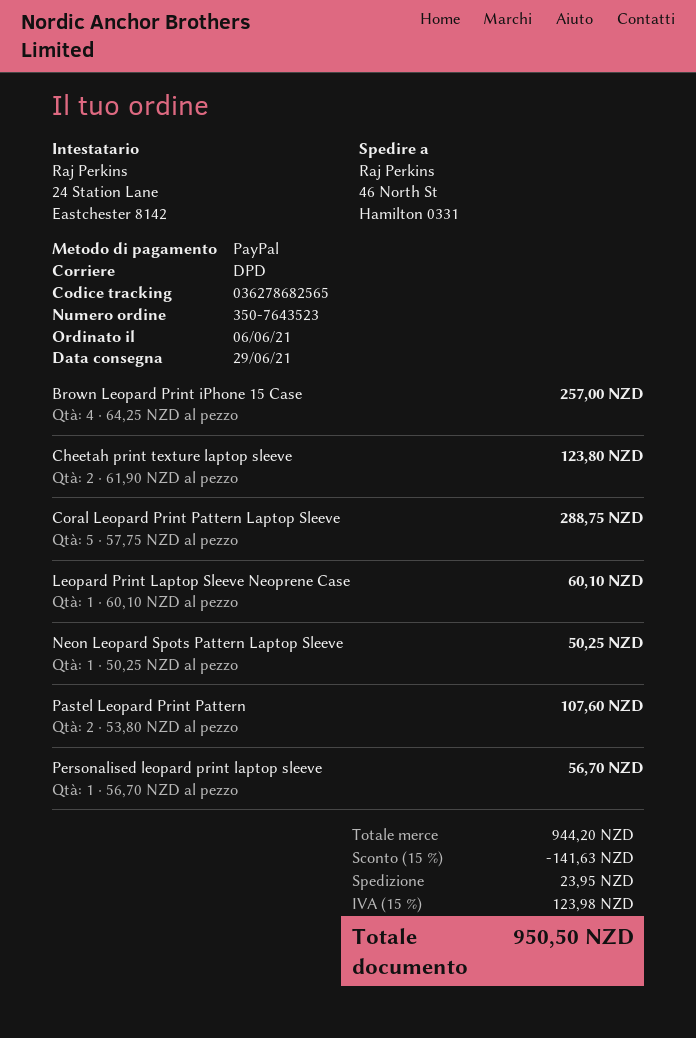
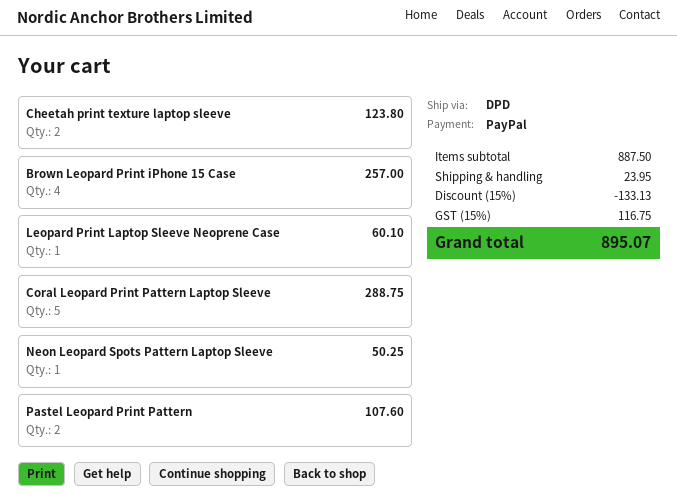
Personalised leopard print laptop sleeve: 1 for 56.70 -> none
subtotal: 944.20 -> 887.50
discount: 15% = 141.63 -> 15% = 133.13
tax: 15% = 123.98 -> 15% = 116.75
total: 950.50 -> 895.07

